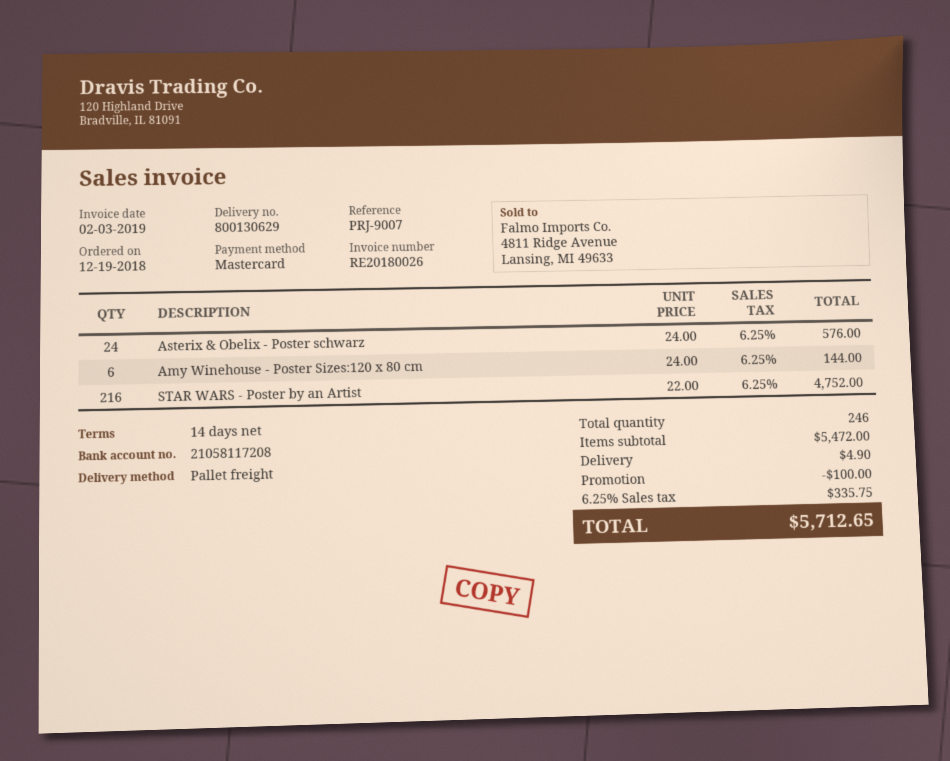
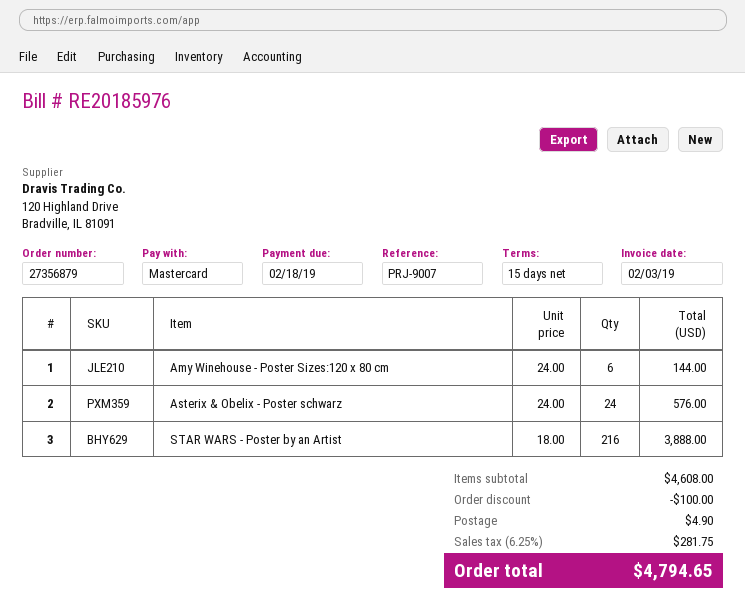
invoice number: RE20180026 -> RE20185976
payment terms: 14 days -> 15 days
STAR WARS - Poster by an Artist: 216 x 22.00 = 4752.00 -> 216 x 18.00 = 3888.00
subtotal: 5472.00 -> 4608.00
tax: 6.25% = 335.75 -> 6.25% = 281.75
total: 5712.65 -> 4794.65

